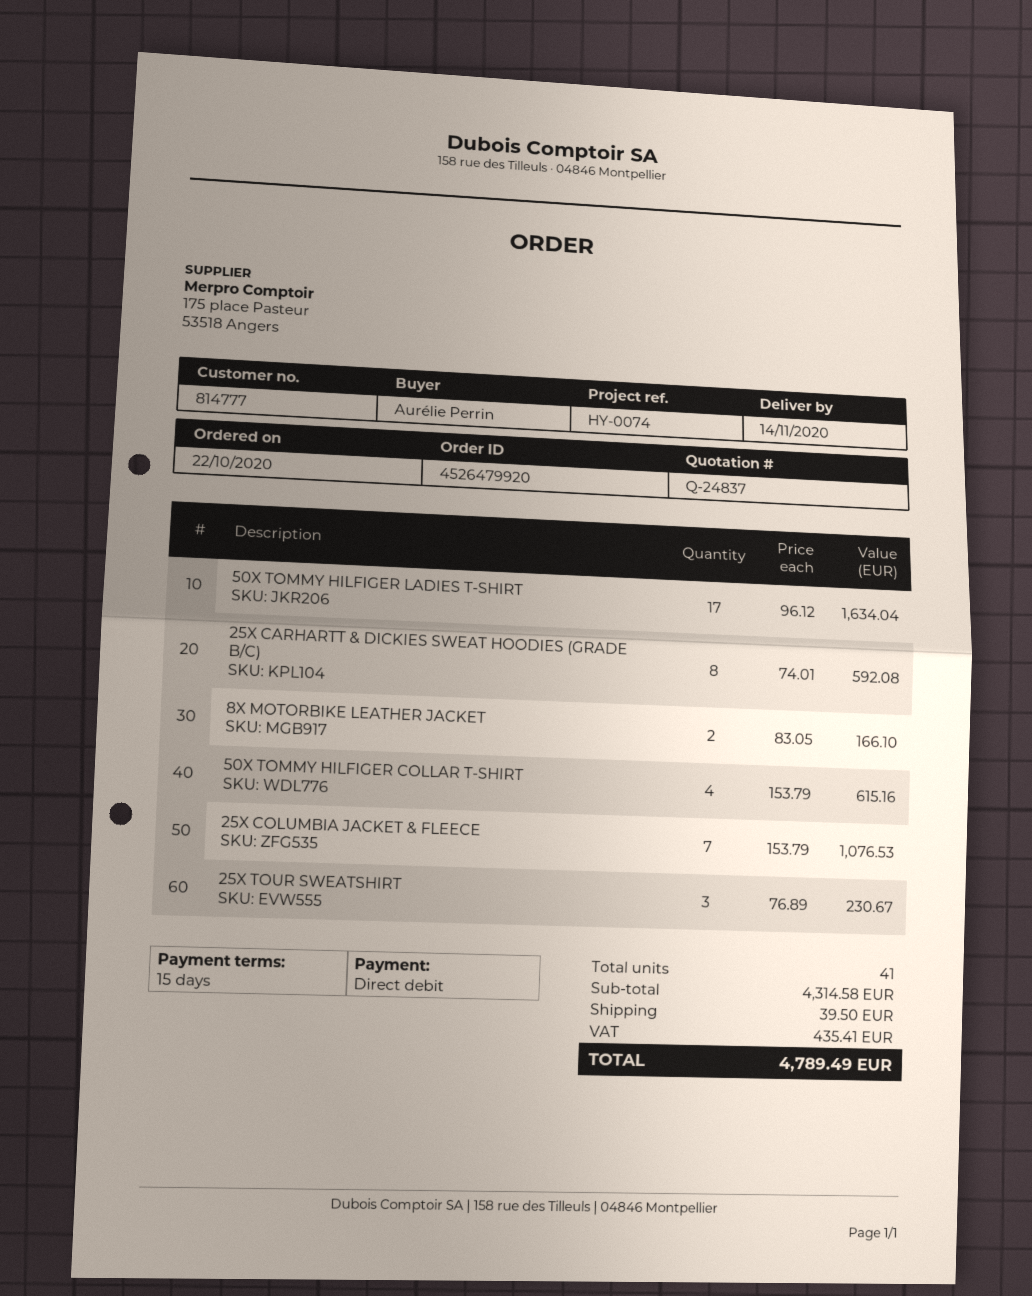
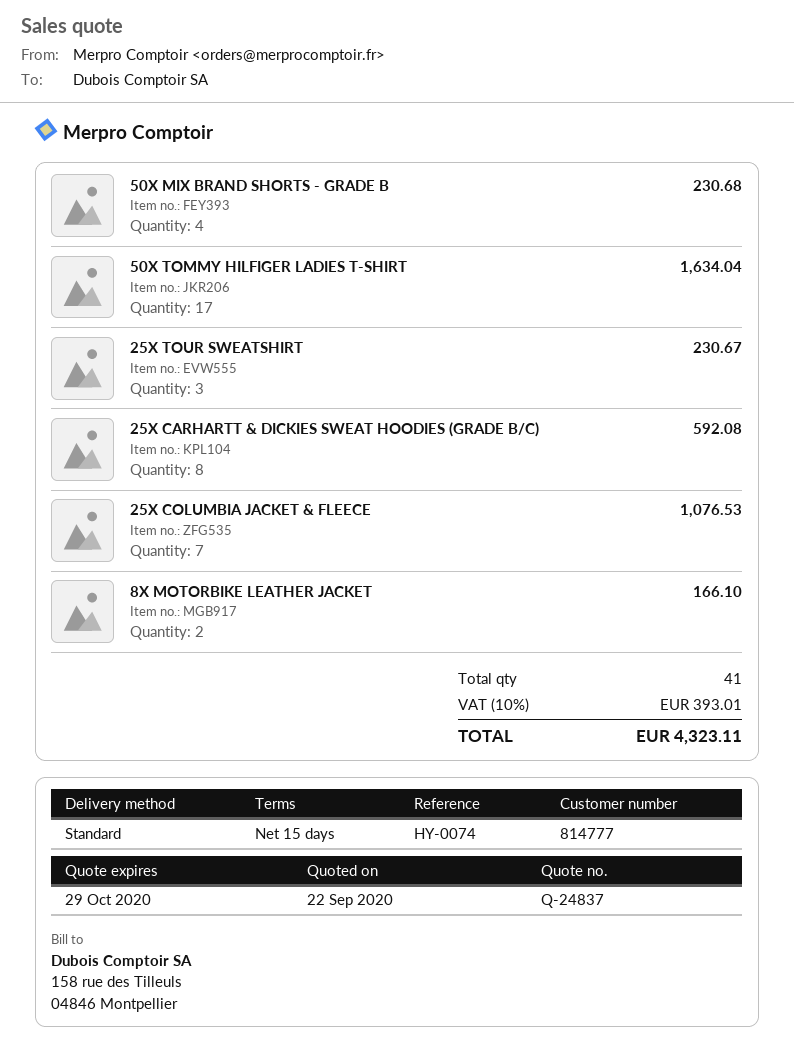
50X TOMMY HILFIGER COLLAR T-SHIRT: 4 for 615.16 -> none
50X MIX BRAND SHORTS - GRADE B: none -> 4 for 230.68
shipping: 39.50 -> none
tax: 435.41 -> 393.01
total: 4789.49 -> 4323.11

